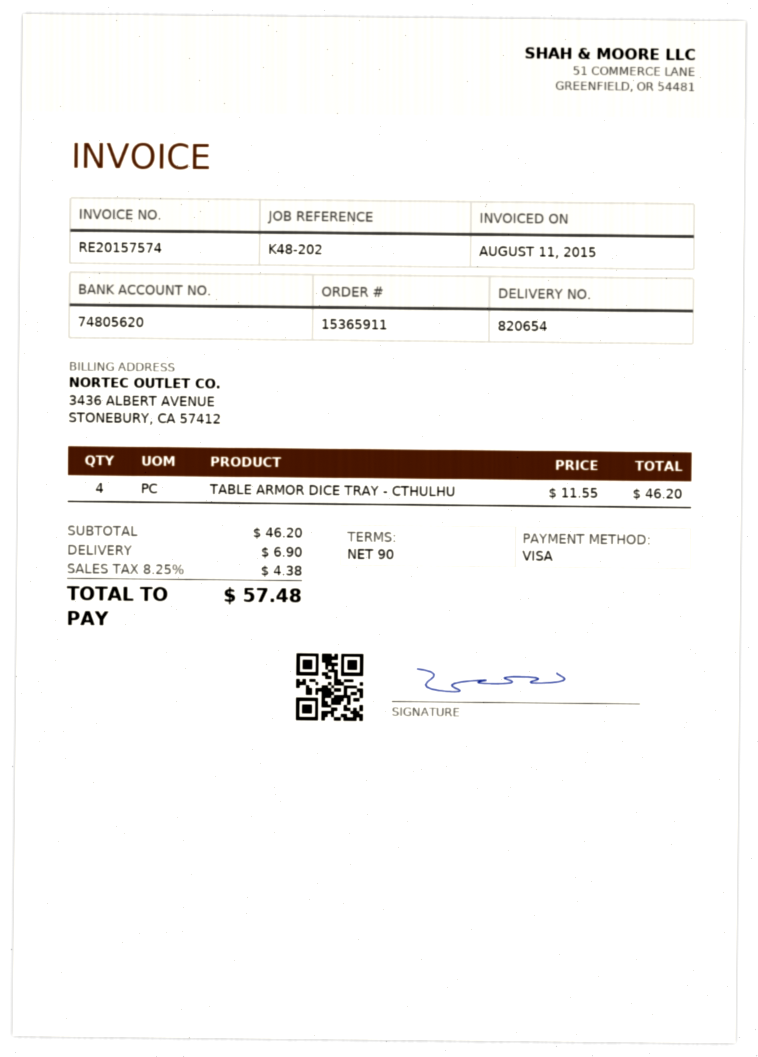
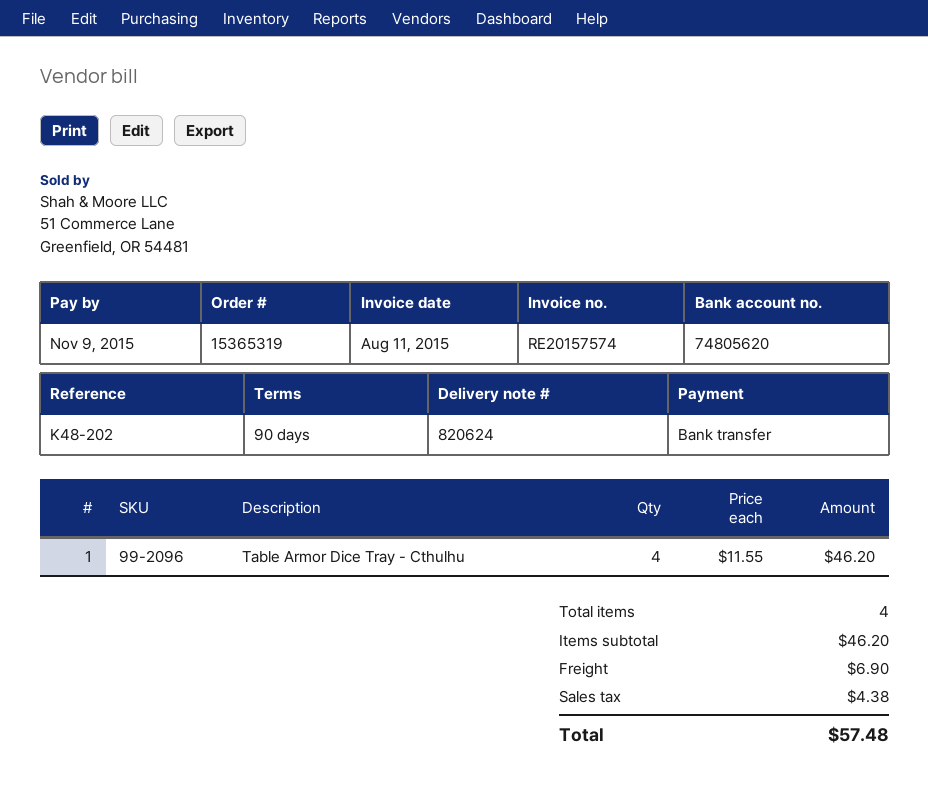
order number: 15365911 -> 15365319
delivery note number: 820654 -> 820624
payment method: Visa -> bank transfer

